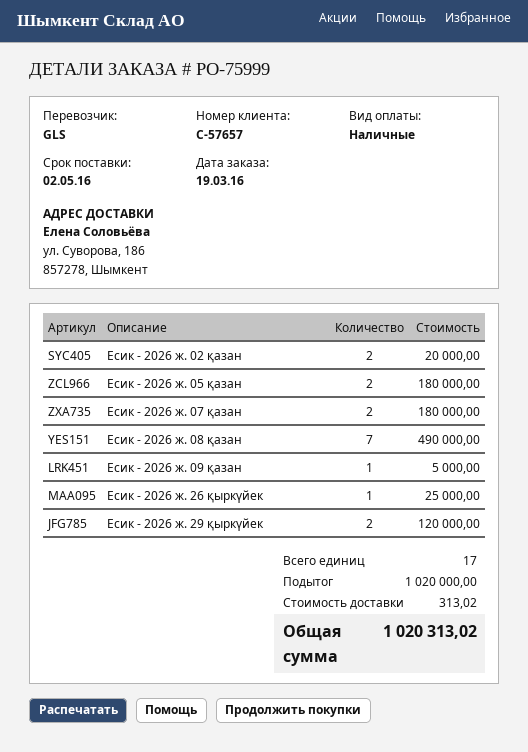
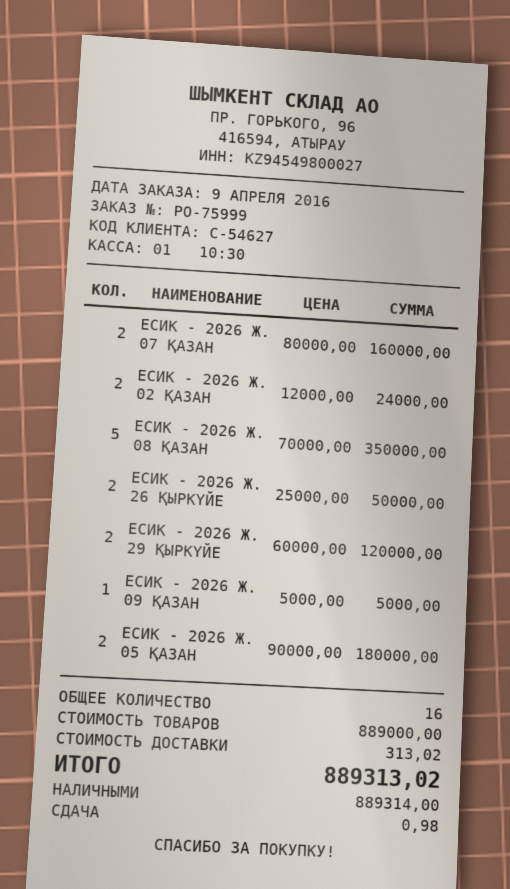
order date: 2016-03-19 -> 2016-04-09
customer number: C-57657 -> C-54627
Есик - 2026 ж. 02 қазан: 2 for 20000.00 -> 2 for 24000.00
Есик - 2026 ж. 07 қазан: 2 for 180000.00 -> 2 for 160000.00
Есик - 2026 ж. 08 қазан: 7 for 490000.00 -> 5 for 350000.00
Есик - 2026 ж. 26 қыркүйек: 1 for 25000.00 -> 2 for 50000.00
total quantity: 17 -> 16
subtotal: 1020000.00 -> 889000.00
total: 1020313.02 -> 889313.02

